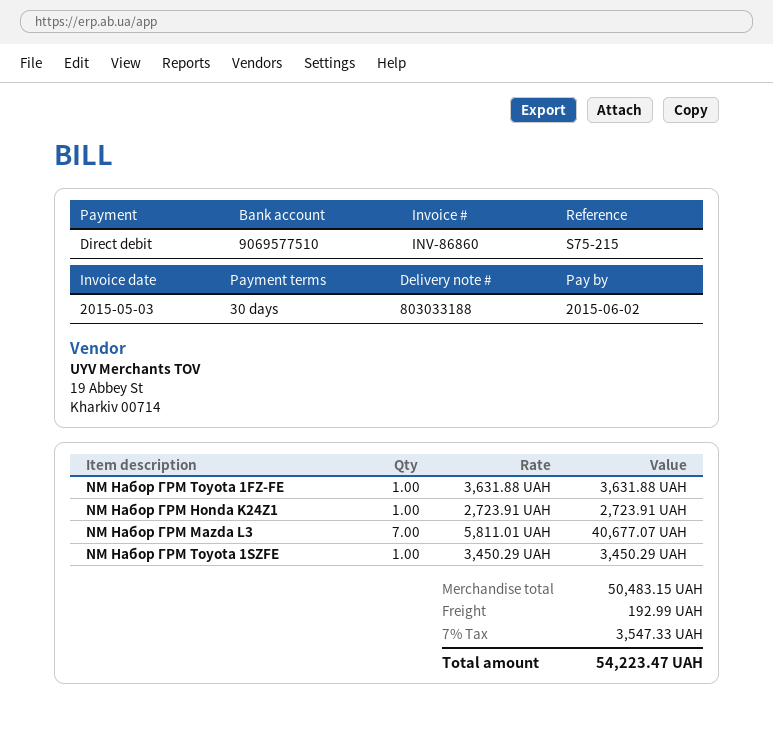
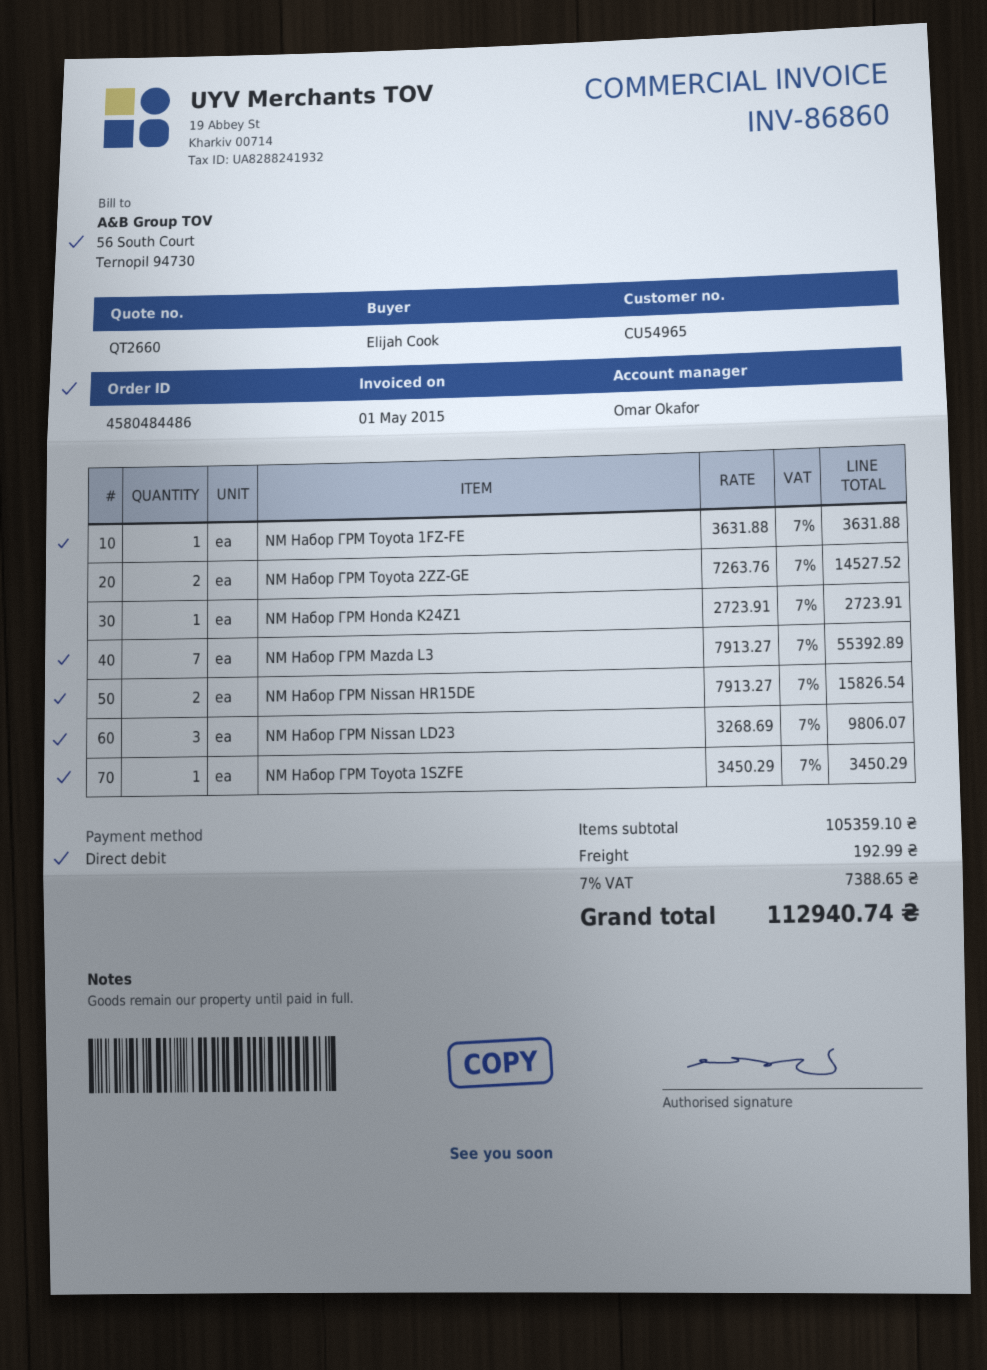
invoice date: 2015-05-03 -> 2015-05-01
NM Набор ГРМ Mazda L3: 7 x 5811.01 = 40677.07 -> 7 x 7913.27 = 55392.89
NM Набор ГРМ Toyota 2ZZ-GE: none -> 2 x 7263.76 = 14527.52
NM Набор ГРМ Nissan HR15DE: none -> 2 x 7913.27 = 15826.54
NM Набор ГРМ Nissan LD23: none -> 3 x 3268.69 = 9806.07
subtotal: 50483.15 -> 105359.10
tax: 7% = 3547.33 -> 7% = 7388.65
total: 54223.47 -> 112940.74

